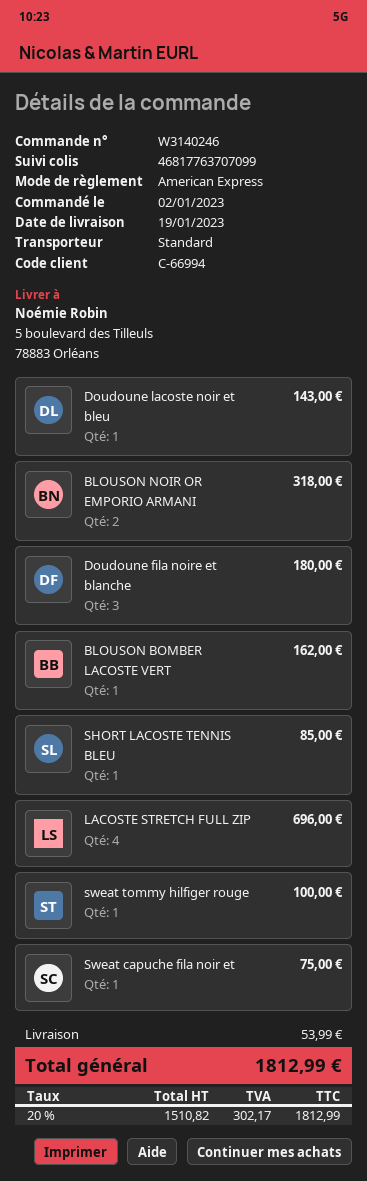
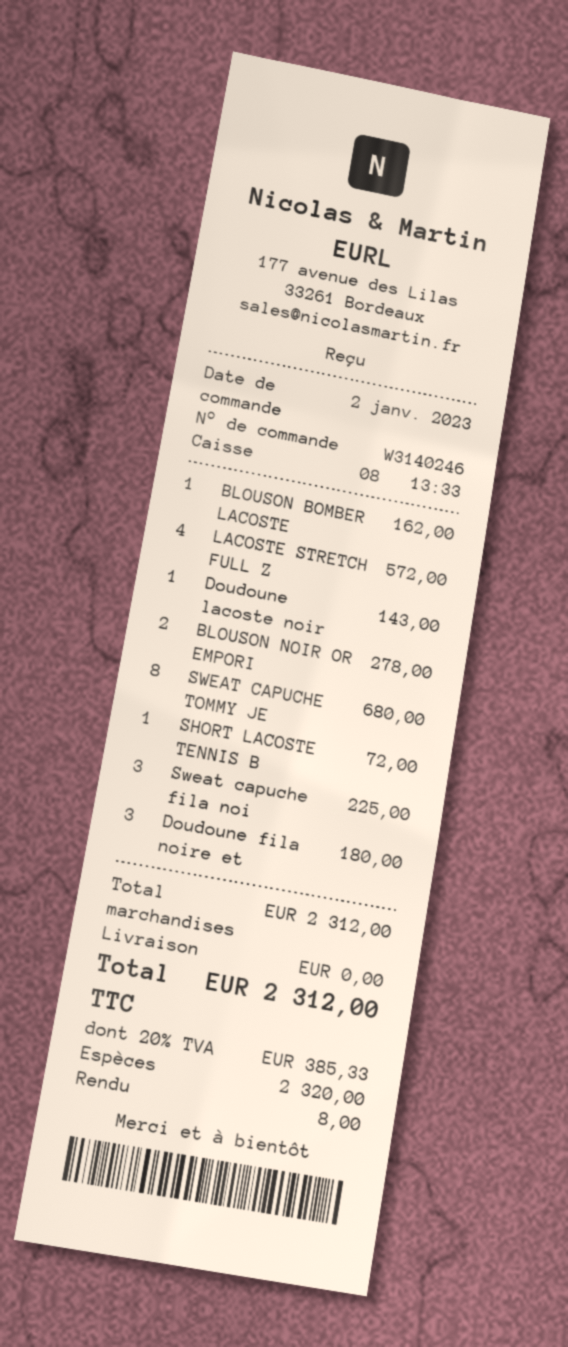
payment method: American Express -> cash
BLOUSON NOIR OR EMPORIO ARMANI: 2 for 318.00 -> 2 for 278.00
SHORT LACOSTE TENNIS BLEU: 1 for 85.00 -> 1 for 72.00
LACOSTE STRETCH FULL ZIP: 4 for 696.00 -> 4 for 572.00
sweat tommy hilfiger rouge: 1 for 100.00 -> none
Sweat capuche fila noir et: 1 for 75.00 -> 3 for 225.00
SWEAT CAPUCHE TOMMY JE: none -> 8 for 680.00
shipping: 53.99 -> 0.00
tax: 20% = 302.17 -> 20% = 385.33
total: 1812.99 -> 2312.00

